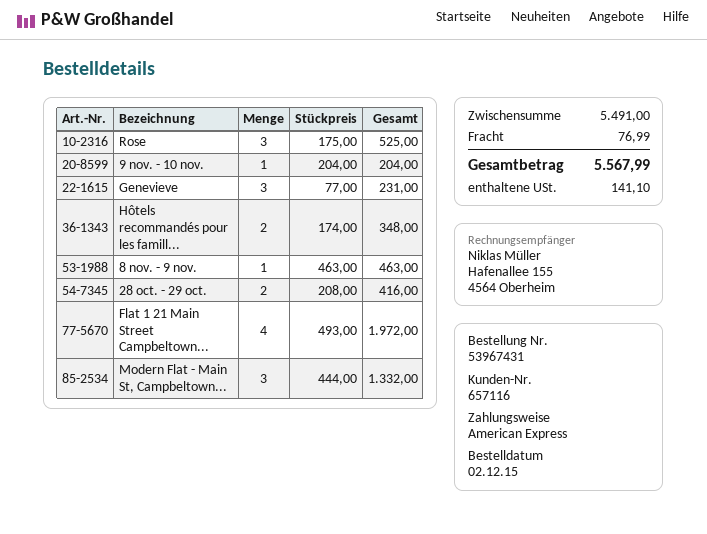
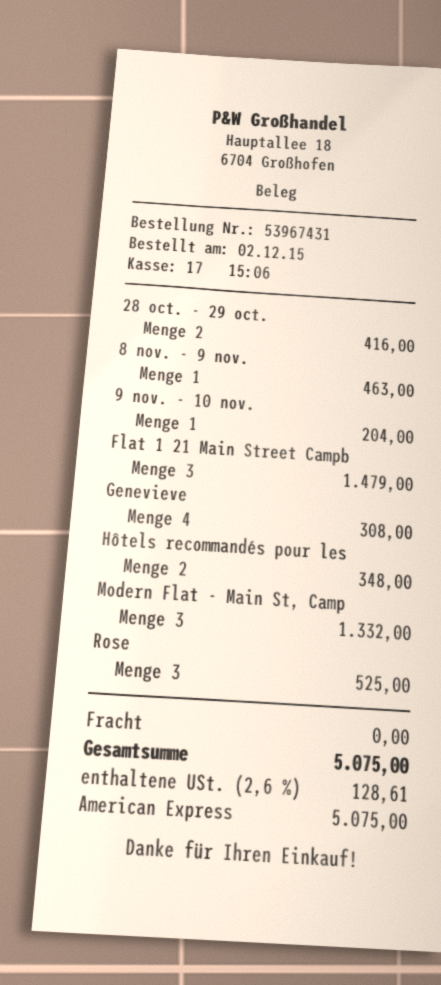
Genevieve: 3 for 231.00 -> 4 for 308.00
Flat 1 21 Main Street Campbeltown...: 4 for 1972.00 -> 3 for 1479.00
shipping: 76.99 -> 0.00
tax: 141.10 -> 128.61
total: 5567.99 -> 5075.00

